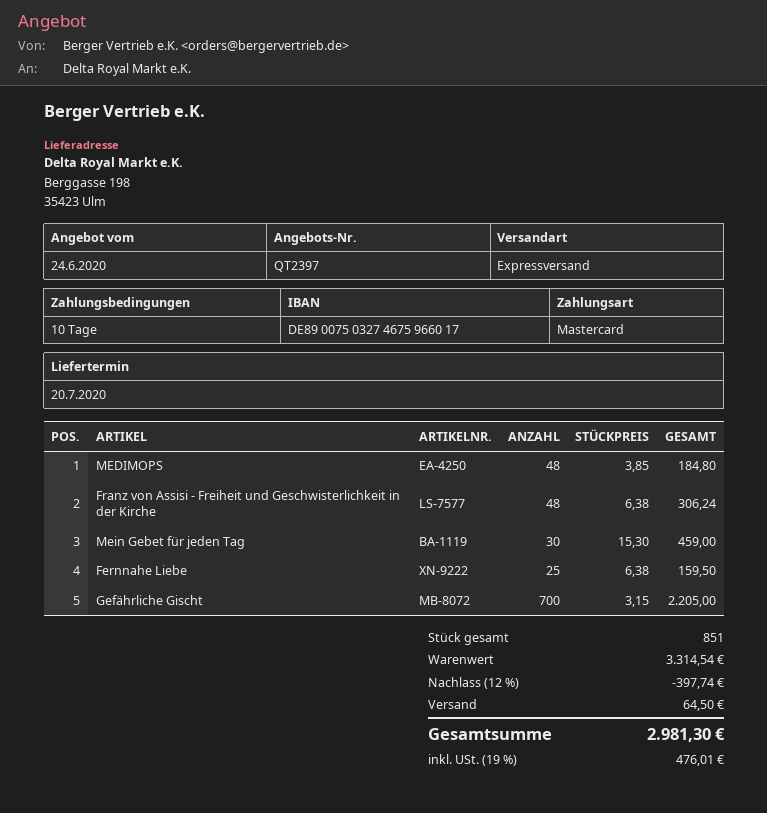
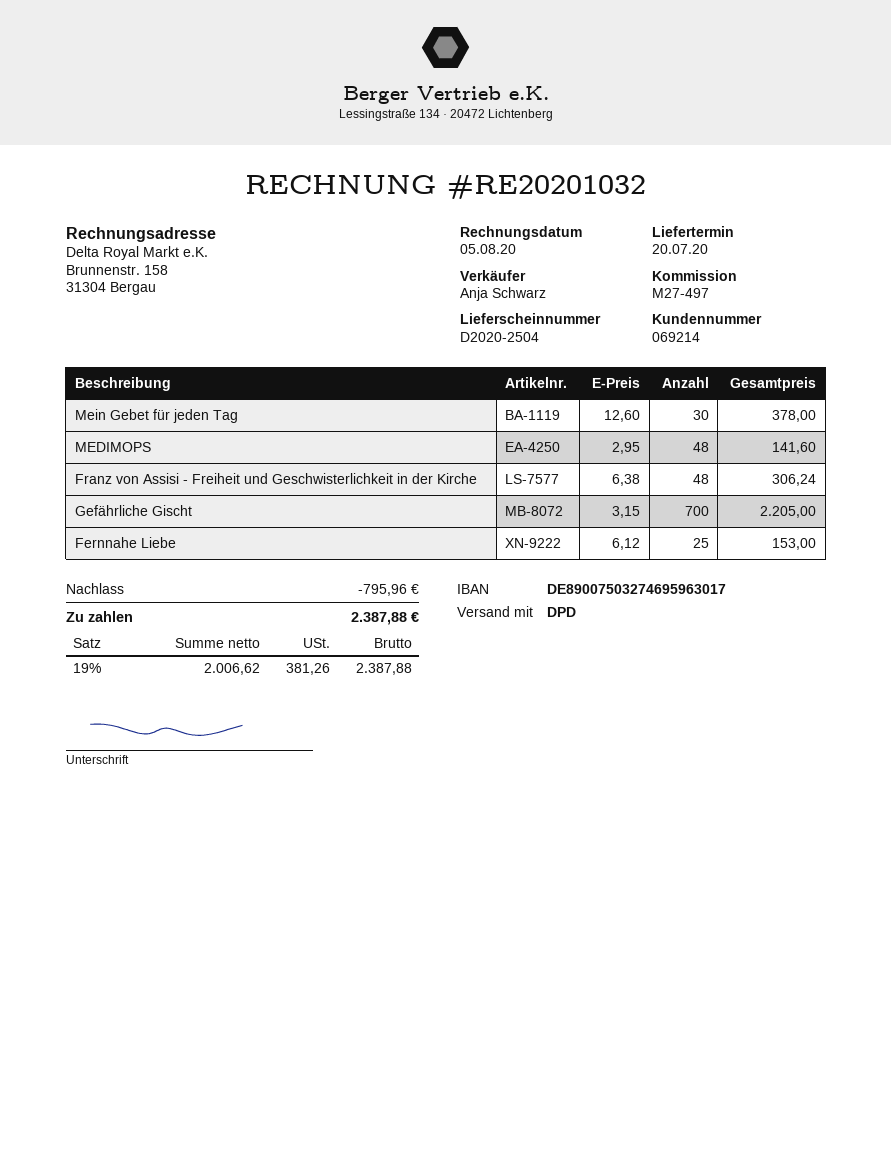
bank account: DE89007503274675966017 -> DE89007503274695963017
shipping method: express -> DPD
MEDIMOPS: 48 x 3.85 = 184.80 -> 48 x 2.95 = 141.60
Mein Gebet für jeden Tag: 30 x 15.30 = 459.00 -> 30 x 12.60 = 378.00
Fernnahe Liebe: 25 x 6.38 = 159.50 -> 25 x 6.12 = 153.00
discount: 397.74 -> 795.96
shipping: 64.50 -> none
tax: 19% = 476.01 -> 19% = 381.26
total: 2981.30 -> 2387.88

